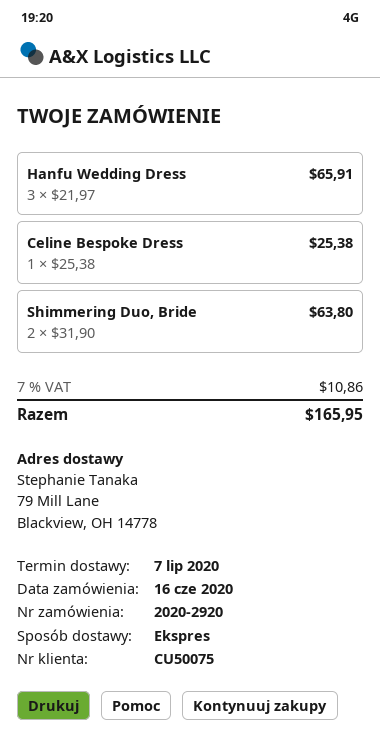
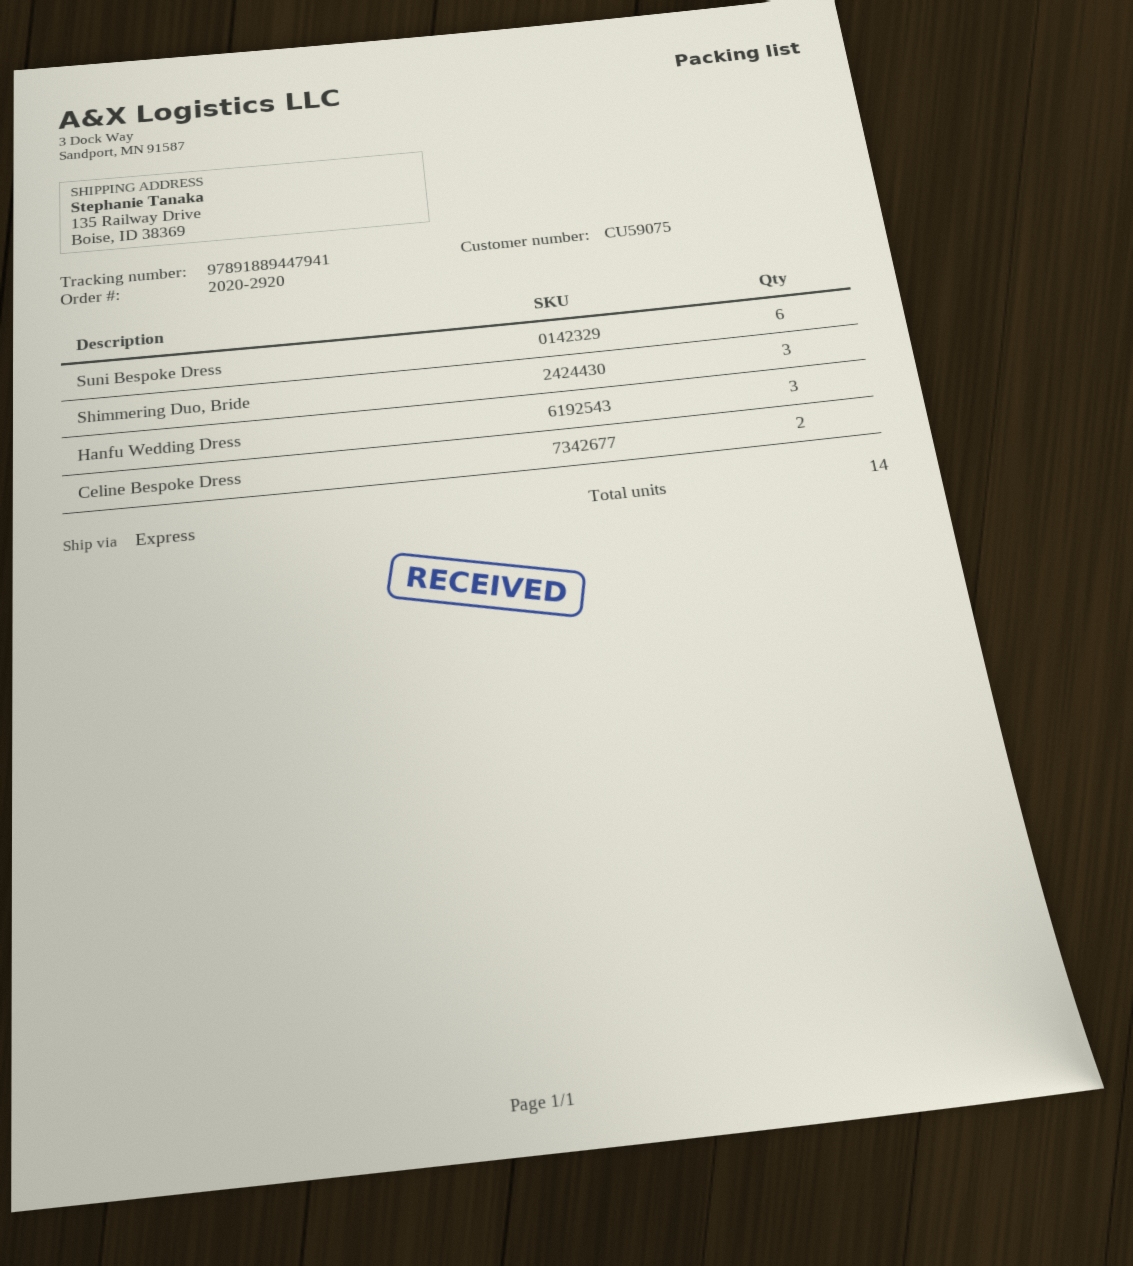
customer number: CU50075 -> CU59075
ship to: 79 Mill Lane, Blackview, OH 14778 -> 135 Railway Drive, Boise, ID 38369
Celine Bespoke Dress: 1 -> 2
Shimmering Duo, Bride: 2 -> 3
Suni Bespoke Dress: none -> 6

